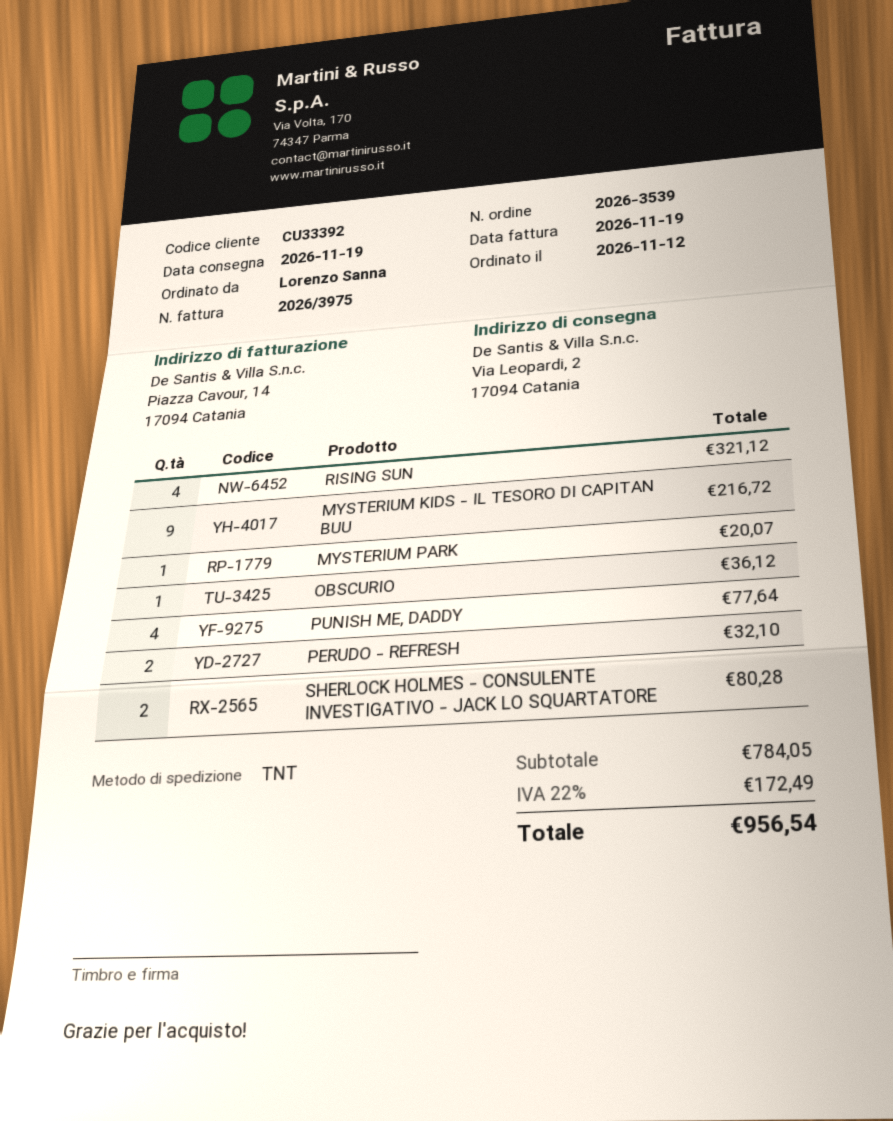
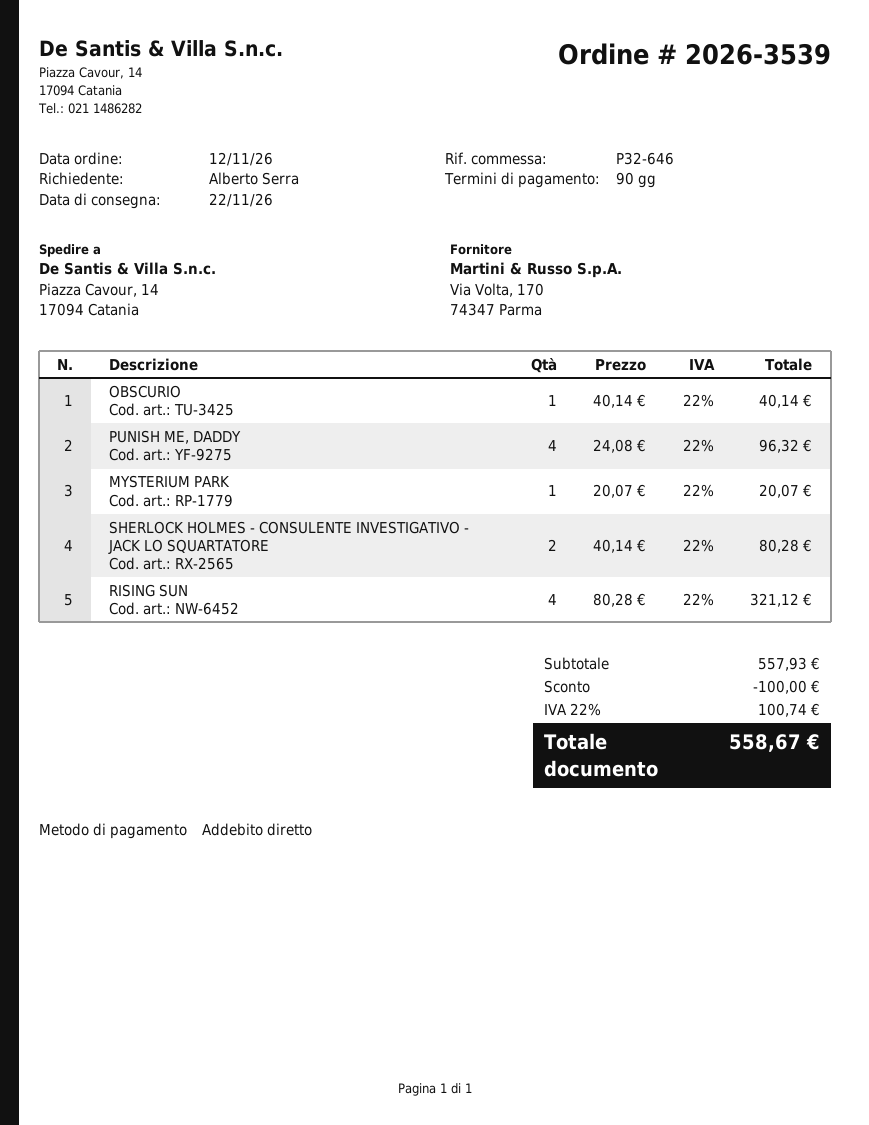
delivery date: 2026-11-19 -> 2026-11-22
ordered by: Lorenzo Sanna -> Alberto Serra
ship to: Via Leopardi, 2, 17094 Catania -> Piazza Cavour, 14, 17094 Catania
MYSTERIUM KIDS - IL TESORO DI CAPITAN BUU: 9 for 216.72 -> none
OBSCURIO: 1 for 36.12 -> 1 for 40.14
PUNISH ME, DADDY: 4 for 77.64 -> 4 for 96.32
PERUDO - REFRESH: 2 for 32.10 -> none
subtotal: 784.05 -> 557.93
discount: none -> 100.00
tax: 22% = 172.49 -> 22% = 100.74
total: 956.54 -> 558.67

